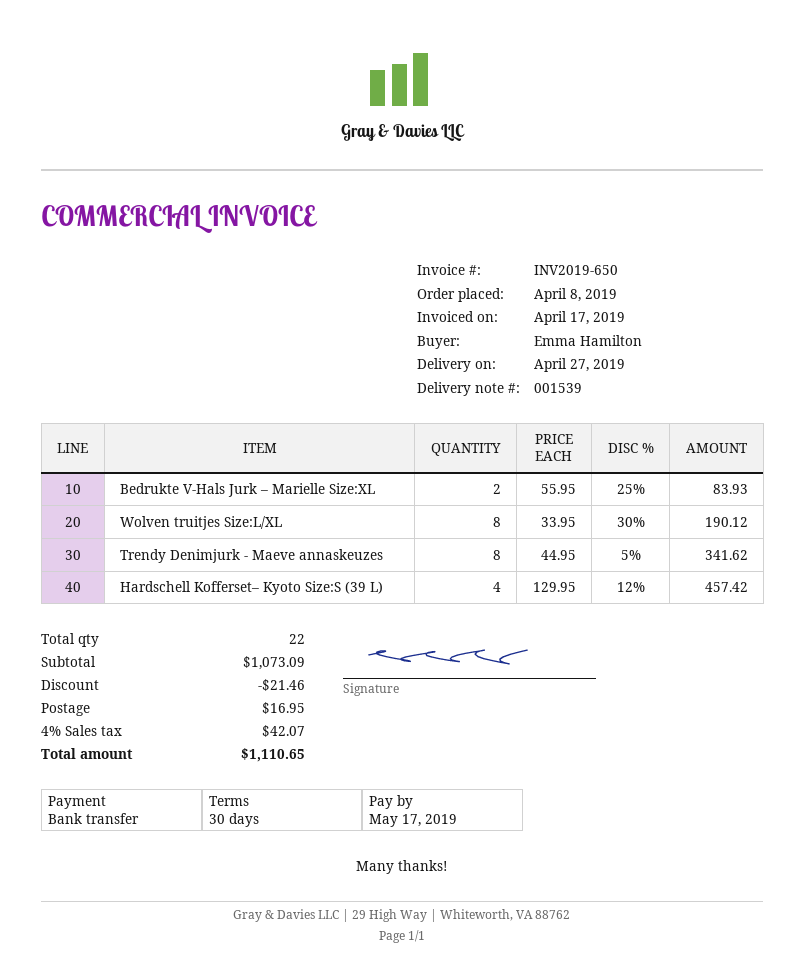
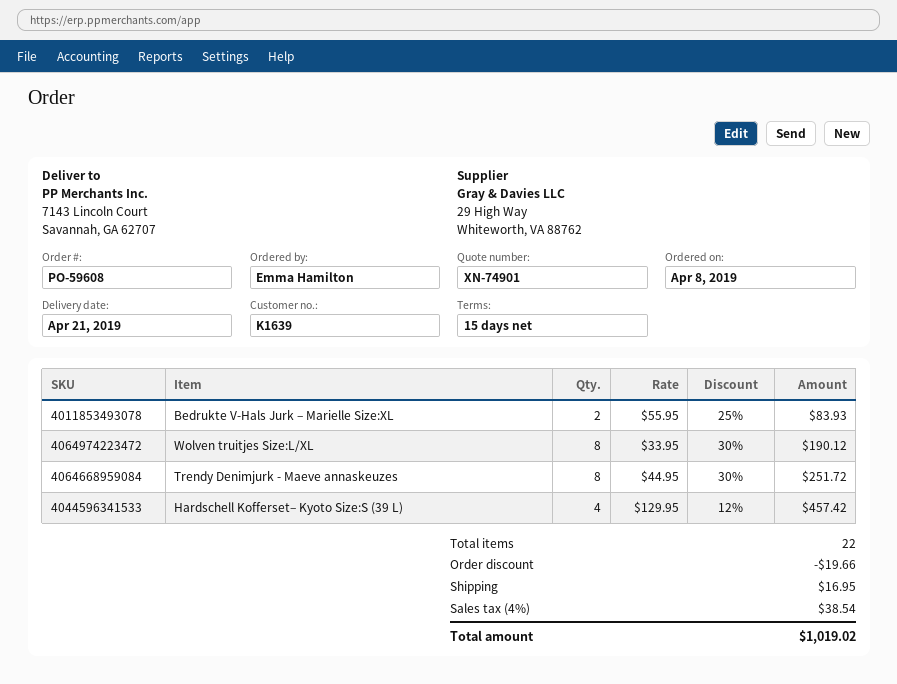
delivery date: 2019-04-27 -> 2019-04-21
payment terms: 30 days -> 15 days
Trendy Denimjurk - Maeve annaskeuzes: 8 x 44.95 - 5% = 341.62 -> 8 x 44.95 - 30% = 251.72
discount: 21.46 -> 19.66
tax: 4% = 42.07 -> 4% = 38.54
total: 1110.65 -> 1019.02

